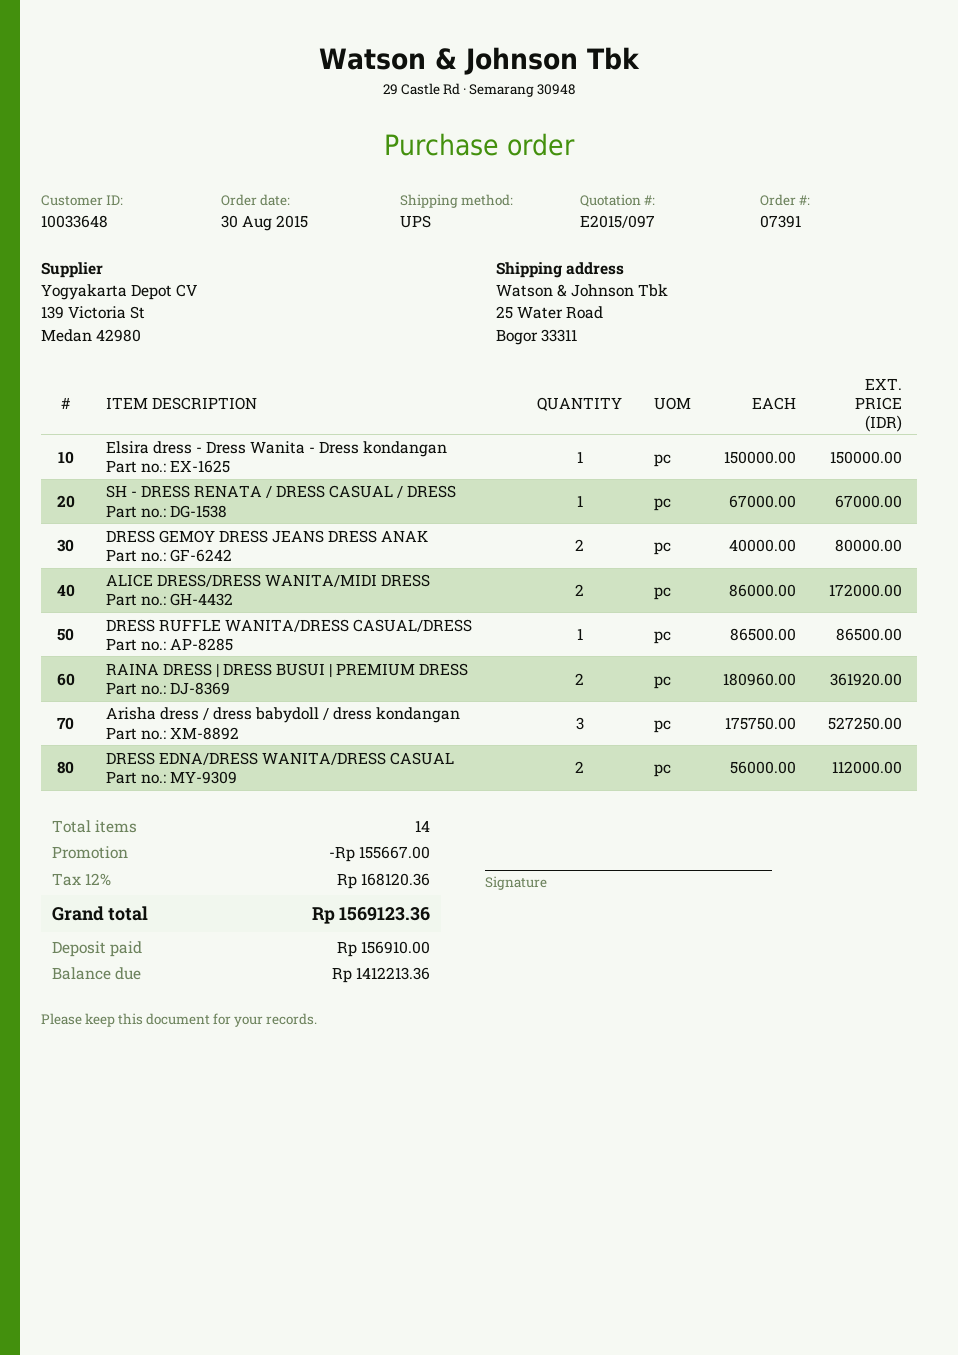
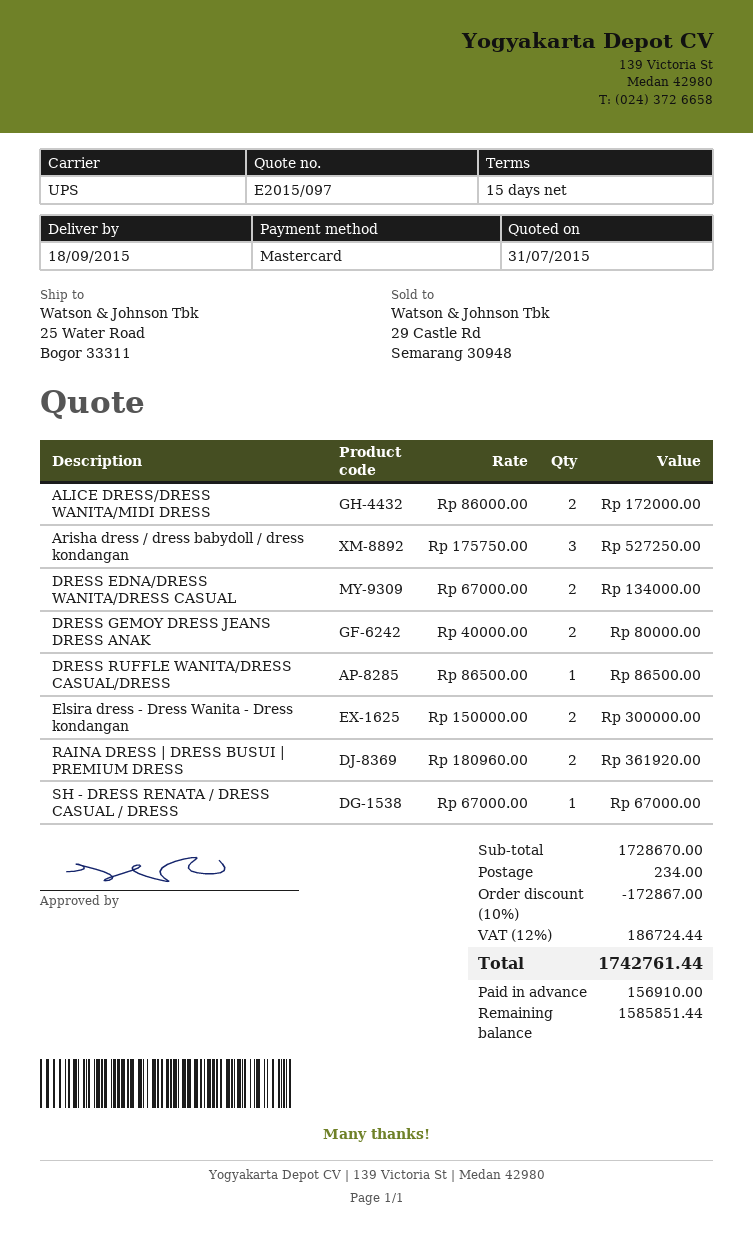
Elsira dress - Dress Wanita - Dress kondangan: 1 x 150000.00 = 150000.00 -> 2 x 150000.00 = 300000.00
DRESS EDNA/DRESS WANITA/DRESS CASUAL: 2 x 56000.00 = 112000.00 -> 2 x 67000.00 = 134000.00
discount: 155667.00 -> 172867.00
shipping: none -> 234.00
tax: 12% = 168120.36 -> 12% = 186724.44
total: 1569123.36 -> 1742761.44
balance: 1412213.36 -> 1585851.44

